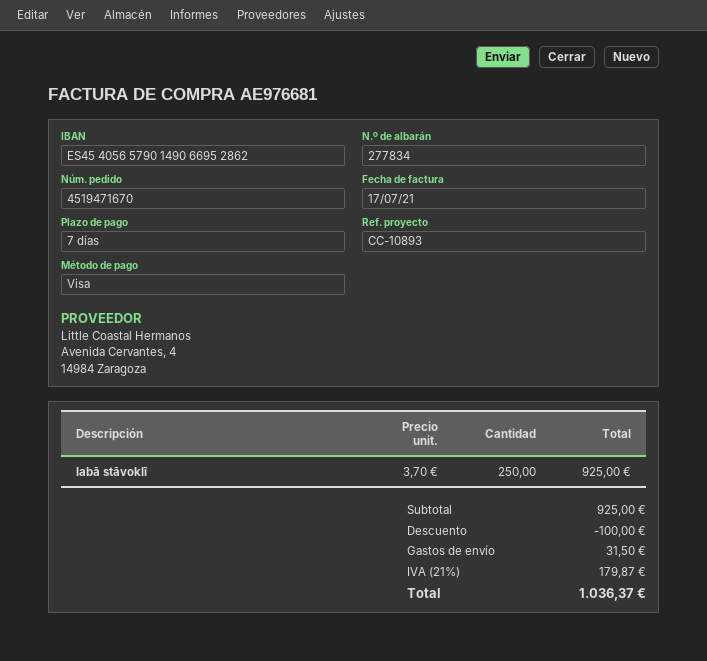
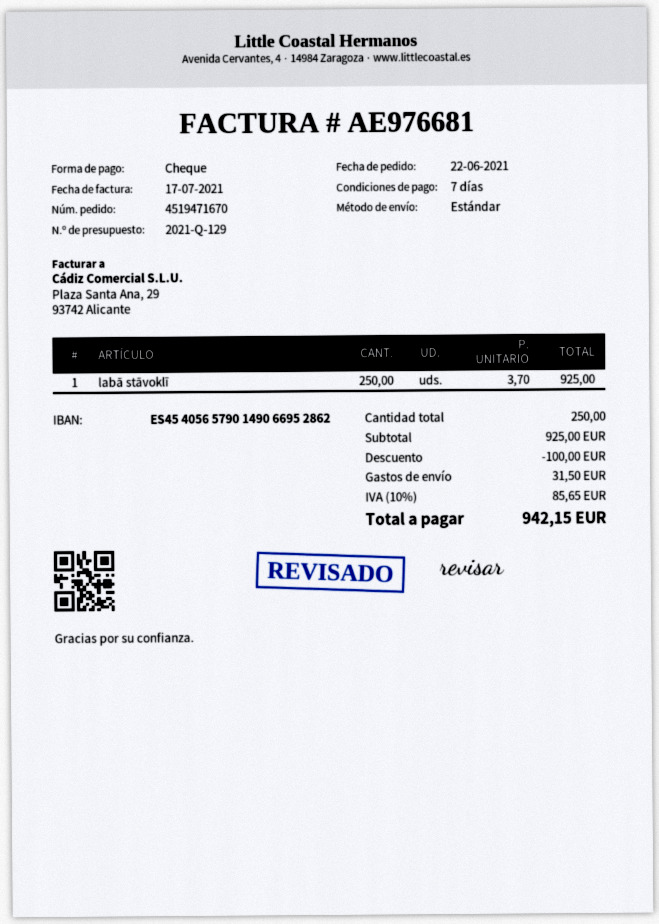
payment method: Visa -> cheque
tax: 21% = 179.87 -> 10% = 85.65
total: 1036.37 -> 942.15

